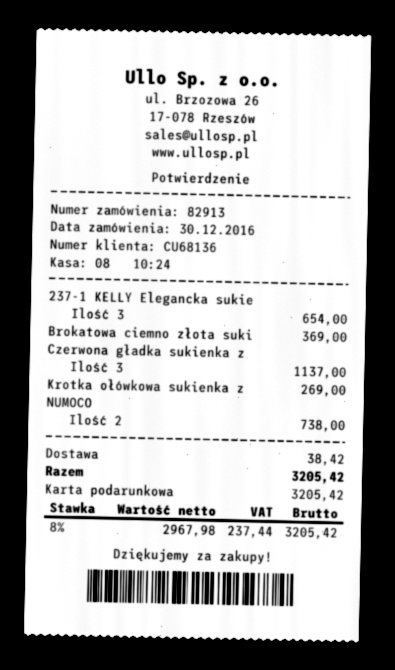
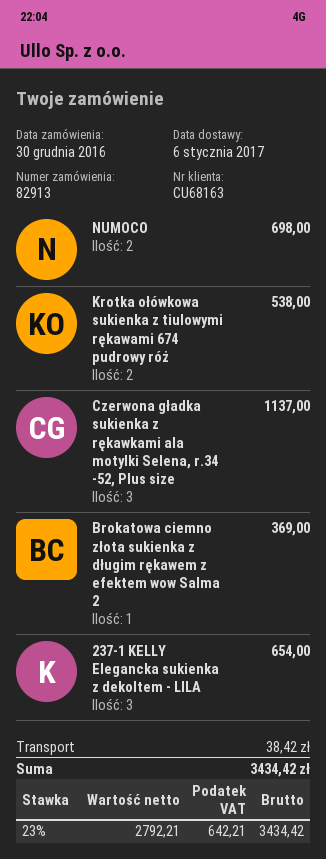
customer number: CU68136 -> CU68163
Krotka ołówkowa sukienka z: 1 for 269.00 -> 2 for 538.00
NUMOCO: 2 for 738.00 -> 2 for 698.00
net: 2967.98 -> 2792.21
tax: 8% = 237.44 -> 23% = 642.21
total: 3205.42 -> 3434.42

